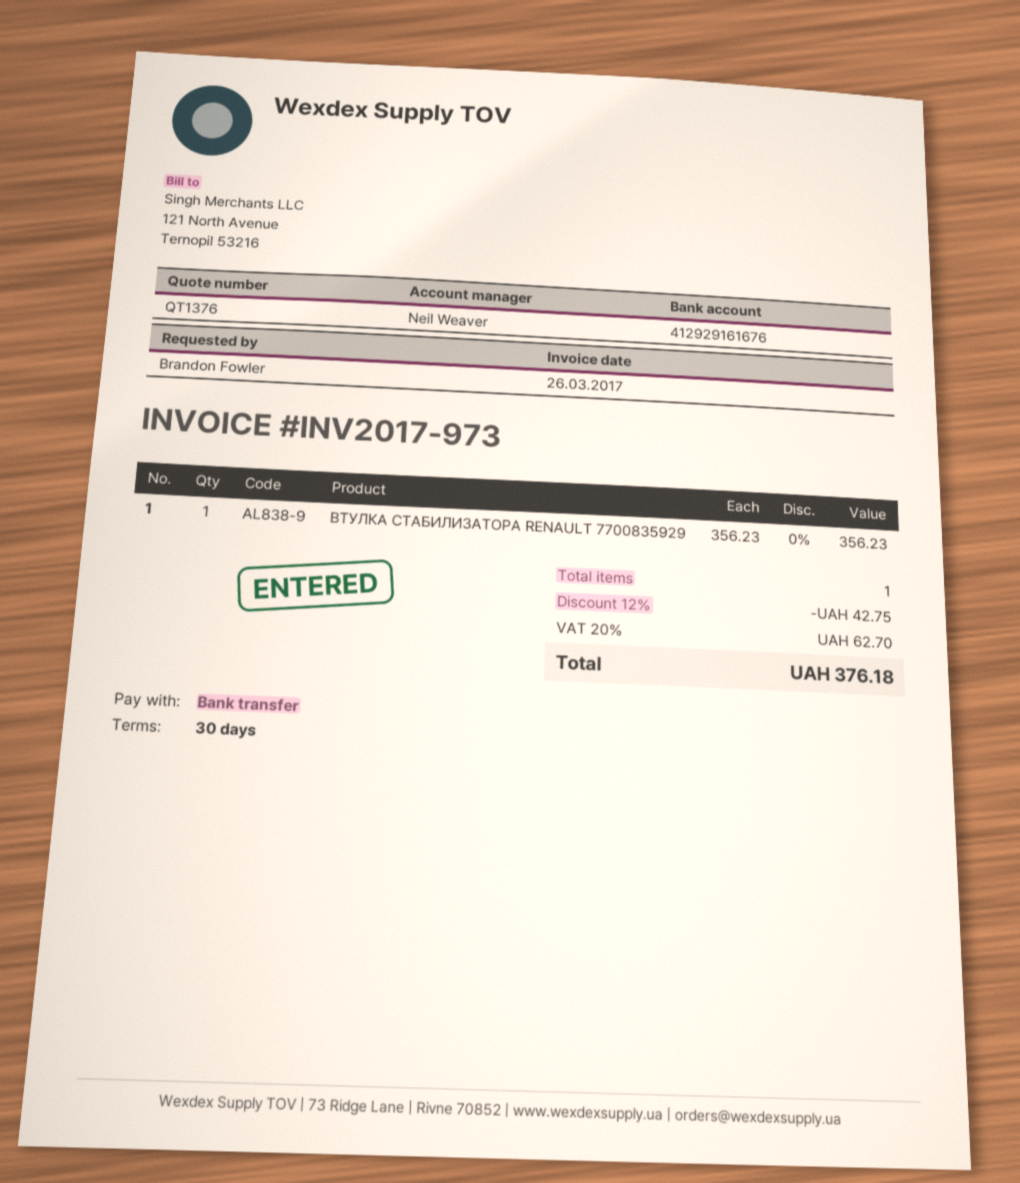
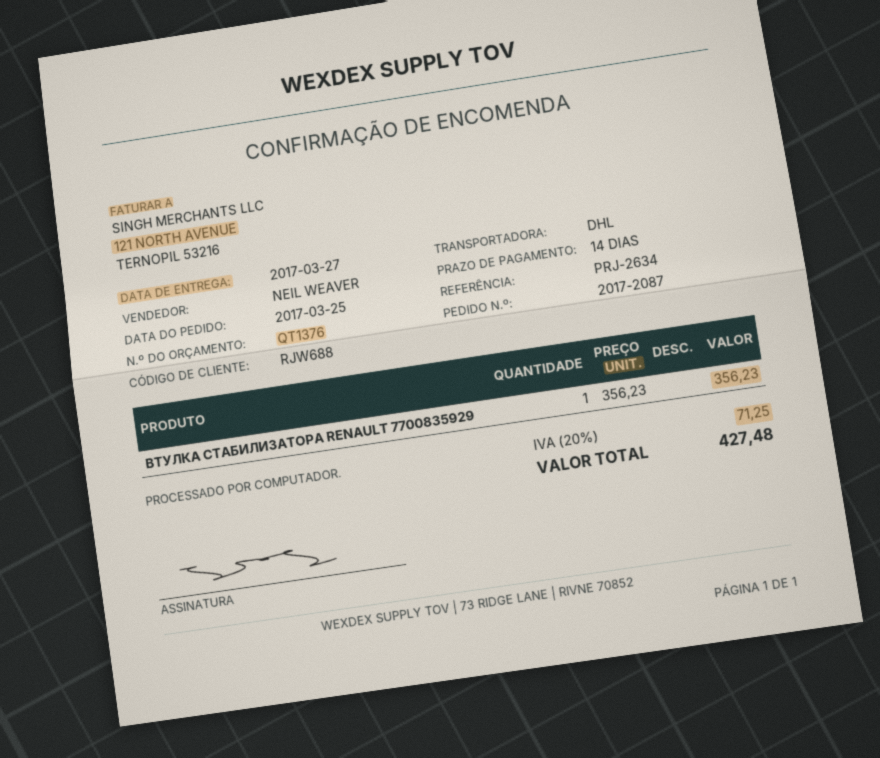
payment terms: 30 days -> 14 days
discount: 12% = 42.75 -> none
tax: 20% = 62.70 -> 20% = 71.25
total: 376.18 -> 427.48

